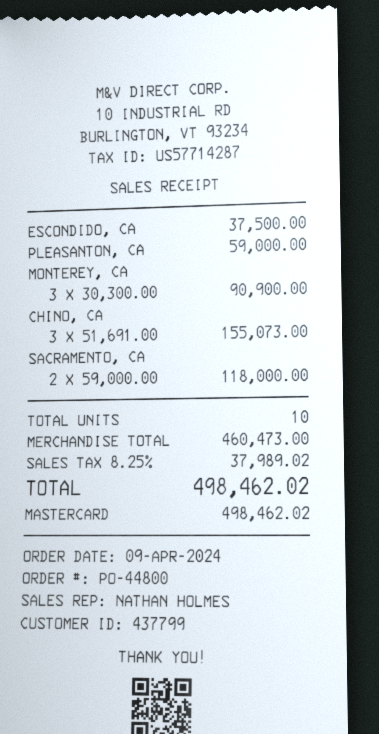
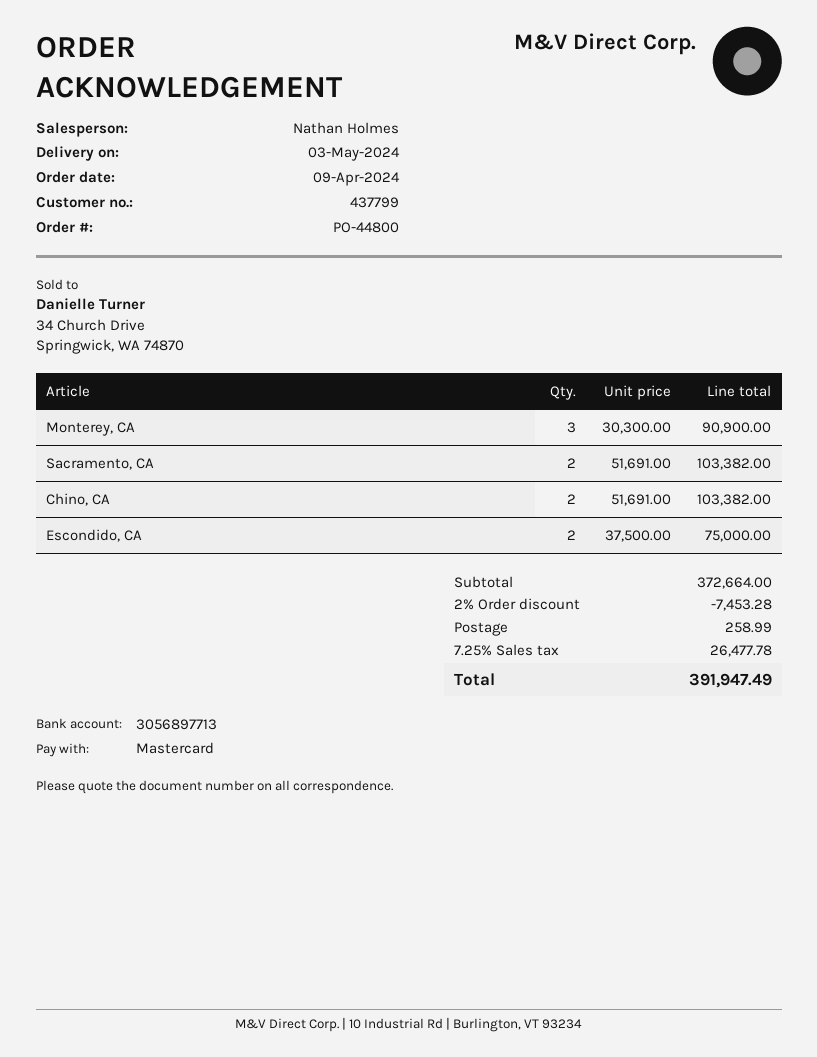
ESCONDIDO, CA: 1 x 37500.00 = 37500.00 -> 2 x 37500.00 = 75000.00
PLEASANTON, CA: 1 x 59000.00 = 59000.00 -> none
CHINO, CA: 3 x 51691.00 = 155073.00 -> 2 x 51691.00 = 103382.00
SACRAMENTO, CA: 2 x 59000.00 = 118000.00 -> 2 x 51691.00 = 103382.00
subtotal: 460473.00 -> 372664.00
discount: none -> 2% = 7453.28
shipping: none -> 258.99
tax: 8.25% = 37989.02 -> 7.25% = 26477.78
total: 498462.02 -> 391947.49

